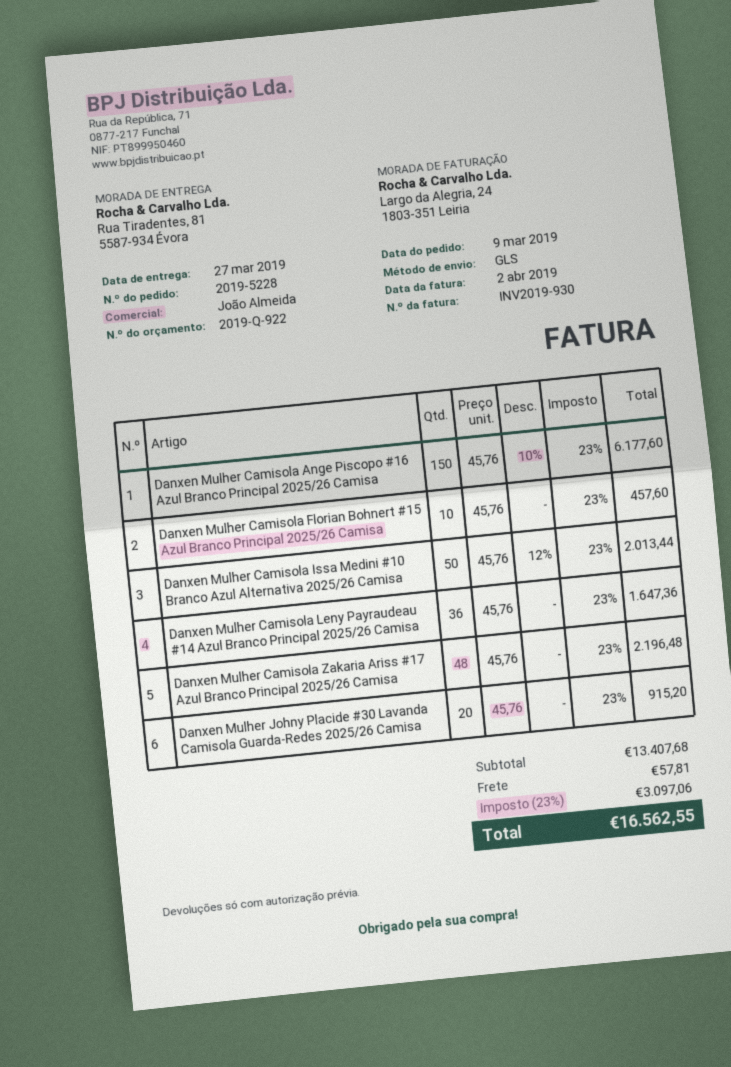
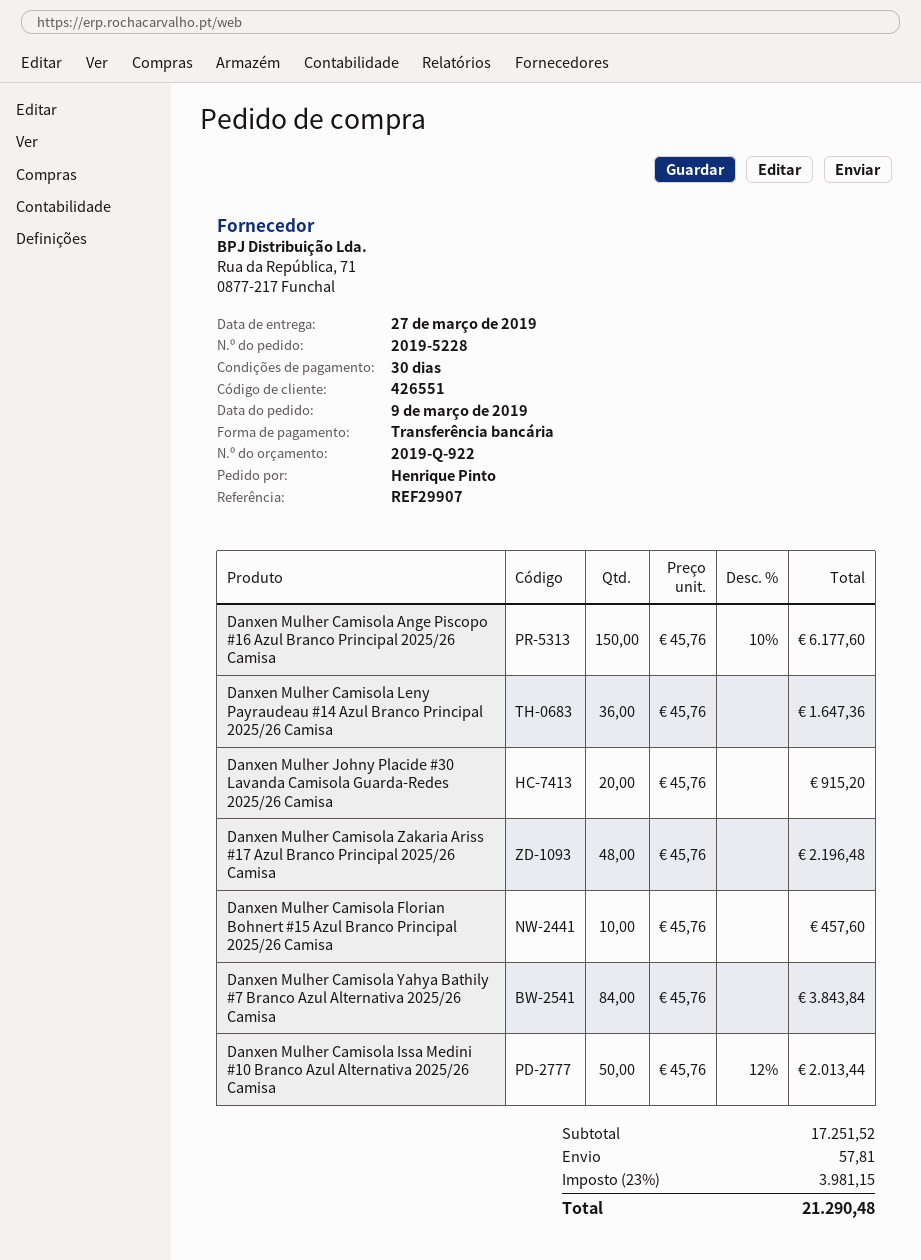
Danxen Mulher Camisola Yahya Bathily #7 Branco Azul Alternativa 2025/26 Camisa: none -> 84 x 45.76 = 3843.84
subtotal: 13407.68 -> 17251.52
tax: 23% = 3097.06 -> 23% = 3981.15
total: 16562.55 -> 21290.48

